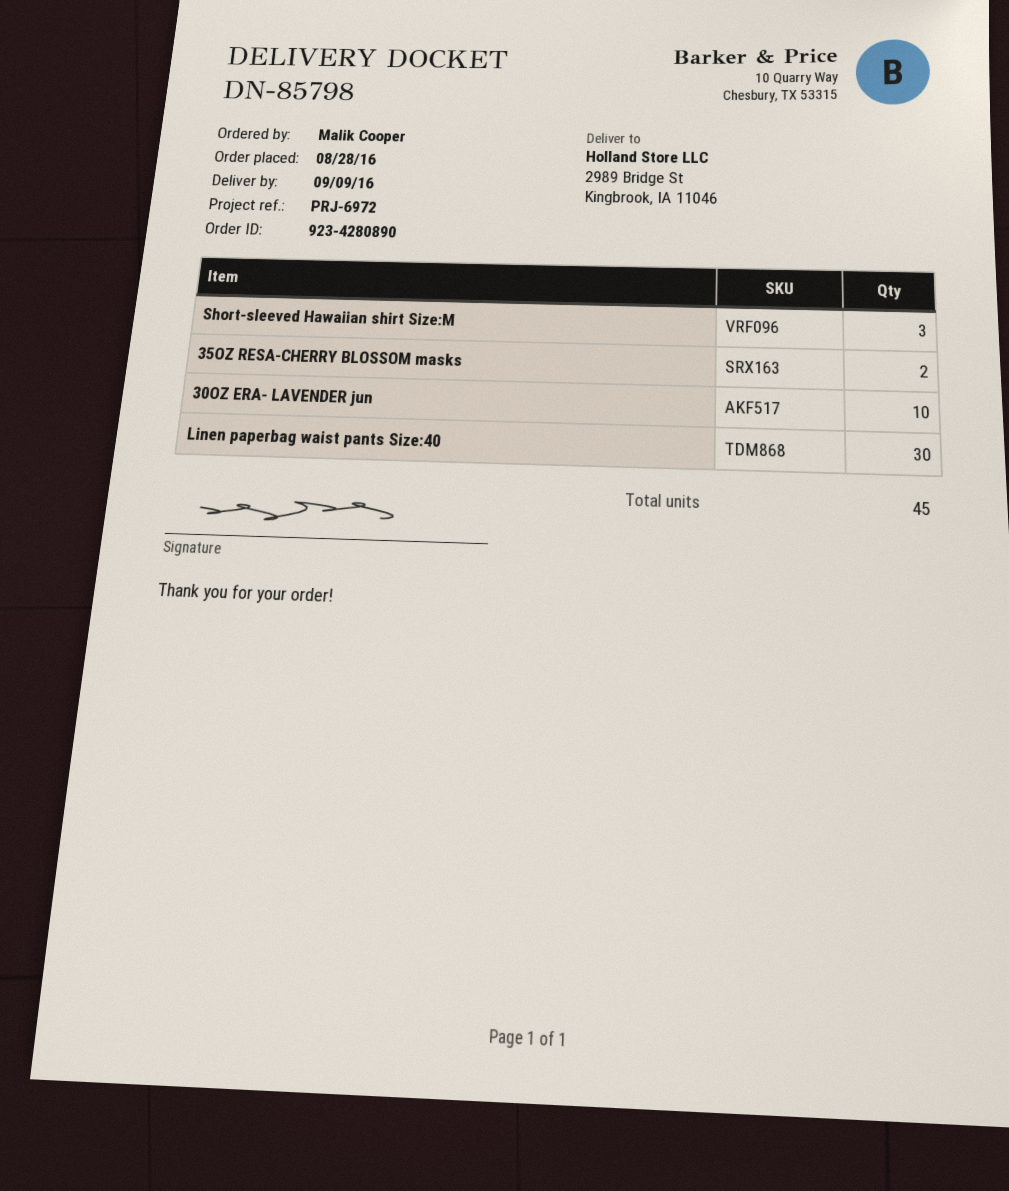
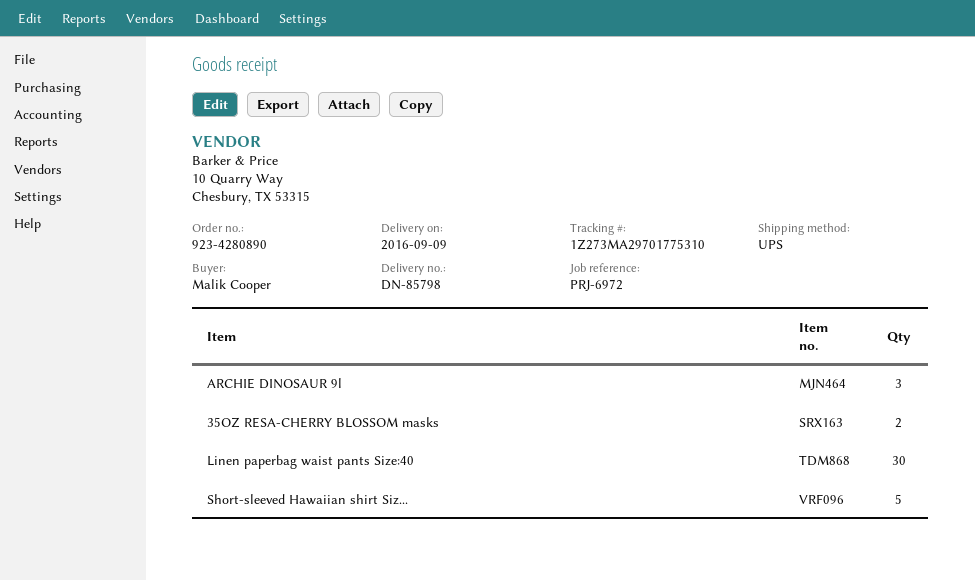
Short-sleeved Hawaiian shirt Size:M: 3 -> 5
30OZ ERA- LAVENDER jun: 10 -> none
ARCHIE DINOSAUR 9l: none -> 3

